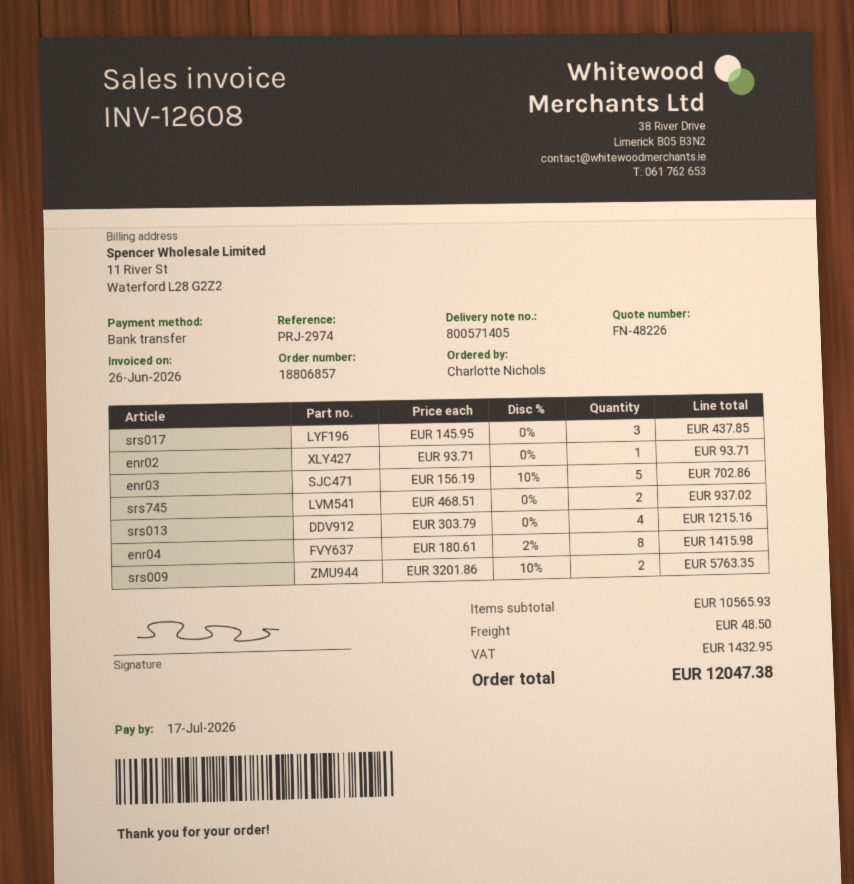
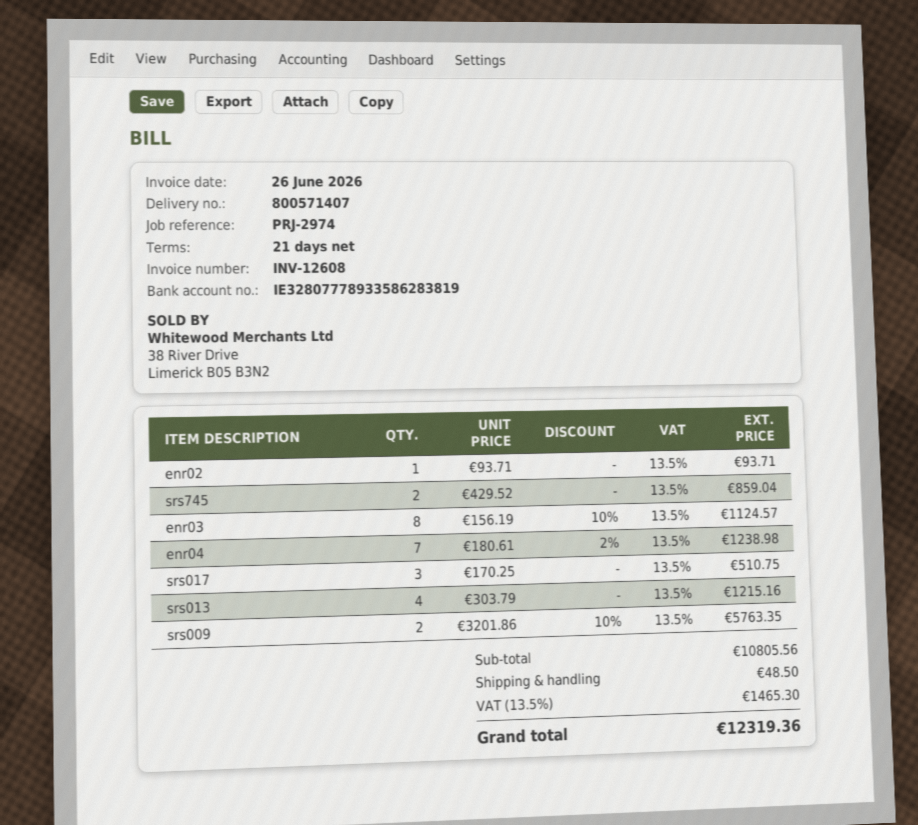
delivery note number: 800571405 -> 800571407
srs017: 3 x 145.95 = 437.85 -> 3 x 170.25 = 510.75
enr03: 5 x 156.19 - 10% = 702.86 -> 8 x 156.19 - 10% = 1124.57
srs745: 2 x 468.51 = 937.02 -> 2 x 429.52 = 859.04
enr04: 8 x 180.61 - 2% = 1415.98 -> 7 x 180.61 - 2% = 1238.98
subtotal: 10565.93 -> 10805.56
tax: 1432.95 -> 1465.30
total: 12047.38 -> 12319.36

